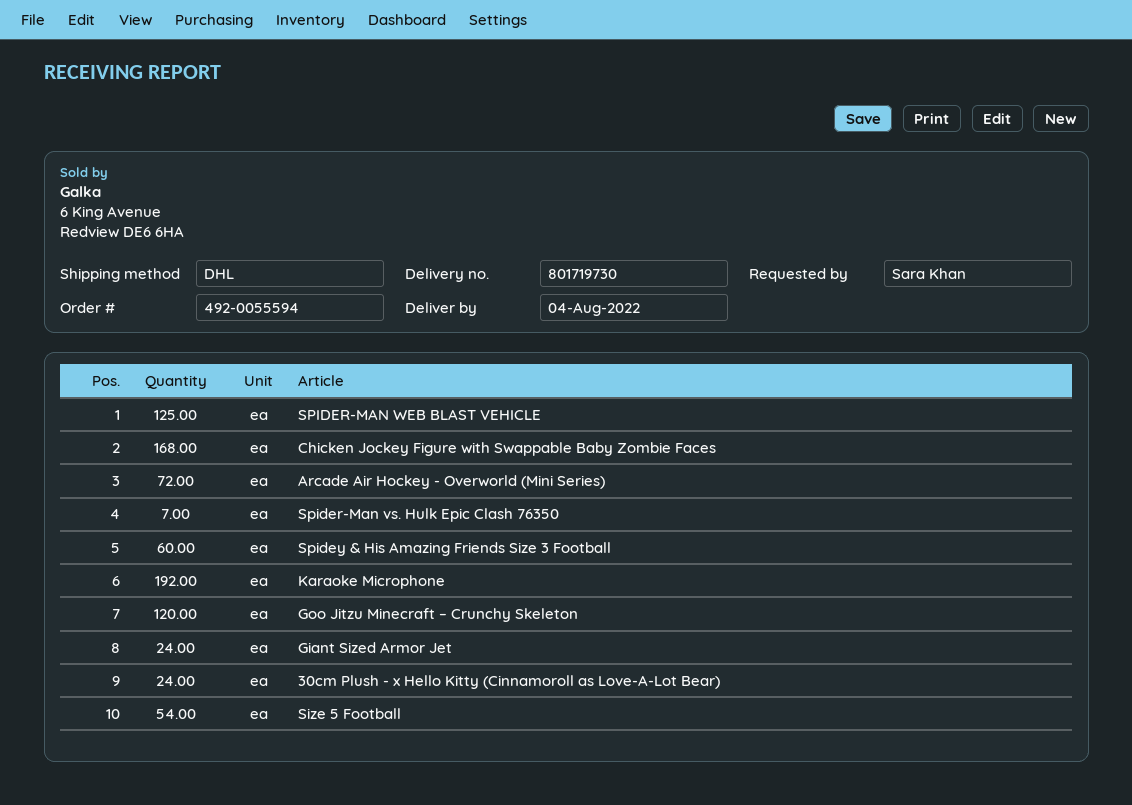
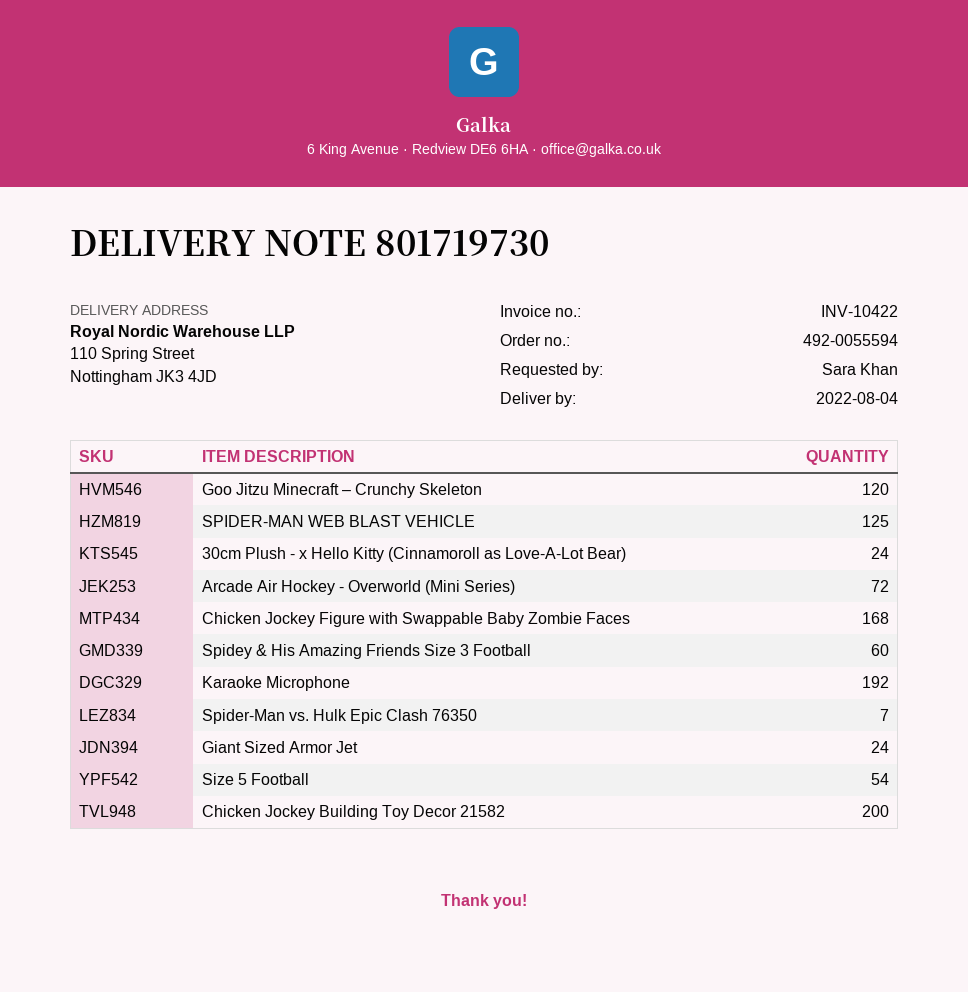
Chicken Jockey Building Toy Decor 21582: none -> 200

